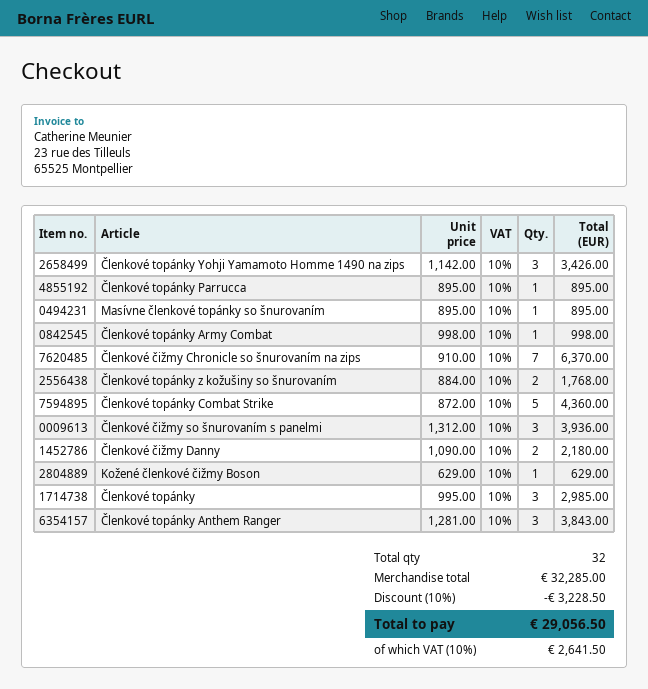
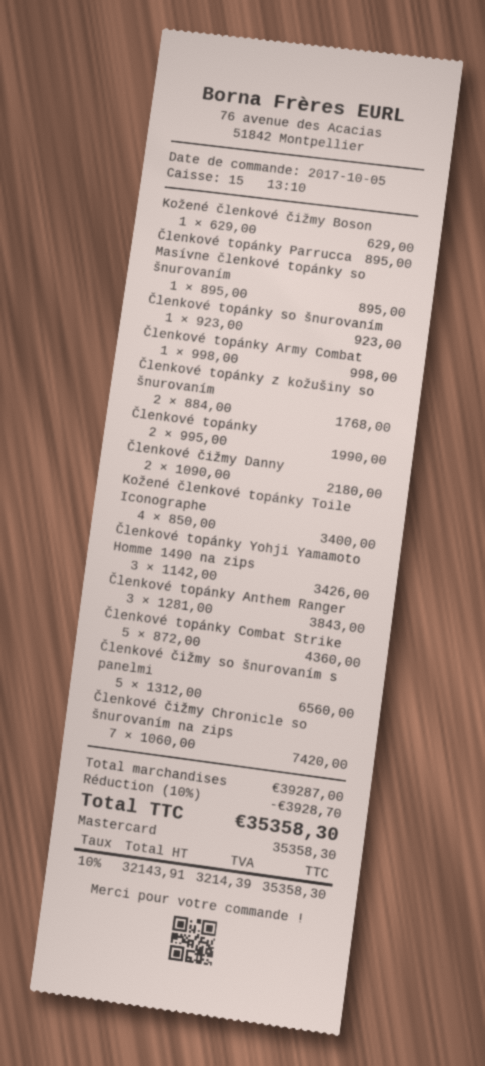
Členkové čižmy Chronicle so šnurovaním na zips: 7 x 910.00 = 6370.00 -> 7 x 1060.00 = 7420.00
Členkové čižmy so šnurovaním s panelmi: 3 x 1312.00 = 3936.00 -> 5 x 1312.00 = 6560.00
Členkové topánky: 3 x 995.00 = 2985.00 -> 2 x 995.00 = 1990.00
Členkové topánky so šnurovaním: none -> 1 x 923.00 = 923.00
Kožené členkové topánky Toile Iconographe: none -> 4 x 850.00 = 3400.00
subtotal: 32285.00 -> 39287.00
discount: 10% = 3228.50 -> 10% = 3928.70
tax: 10% = 2641.50 -> 10% = 3214.39
total: 29056.50 -> 35358.30

